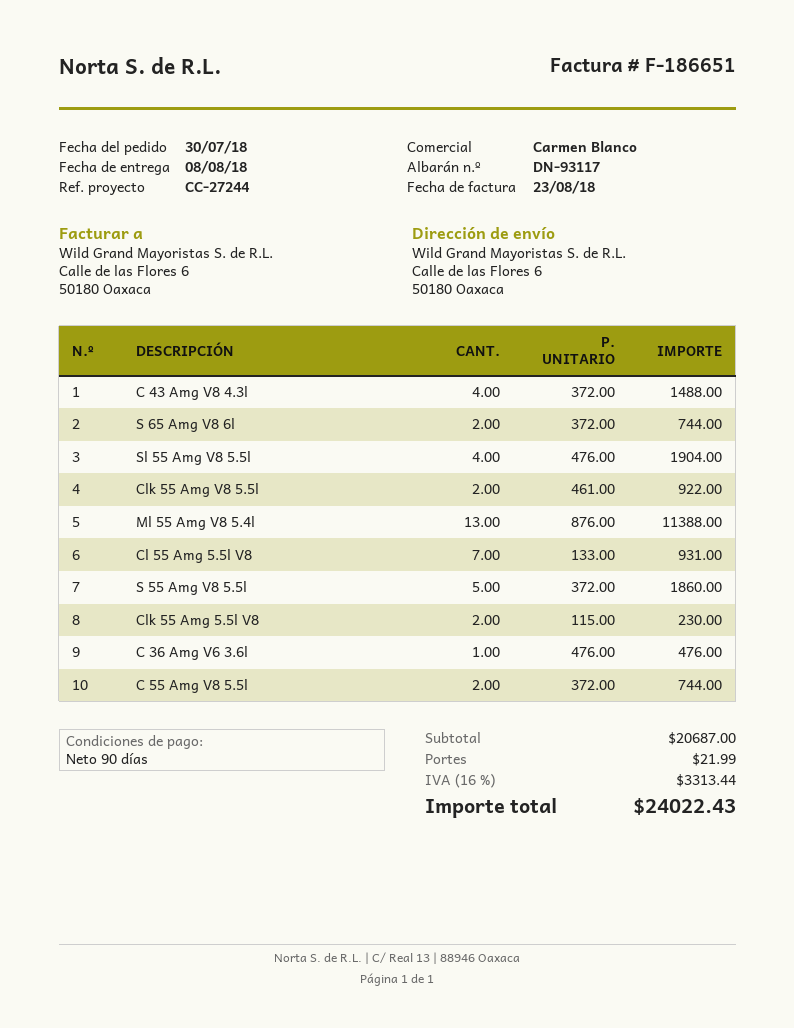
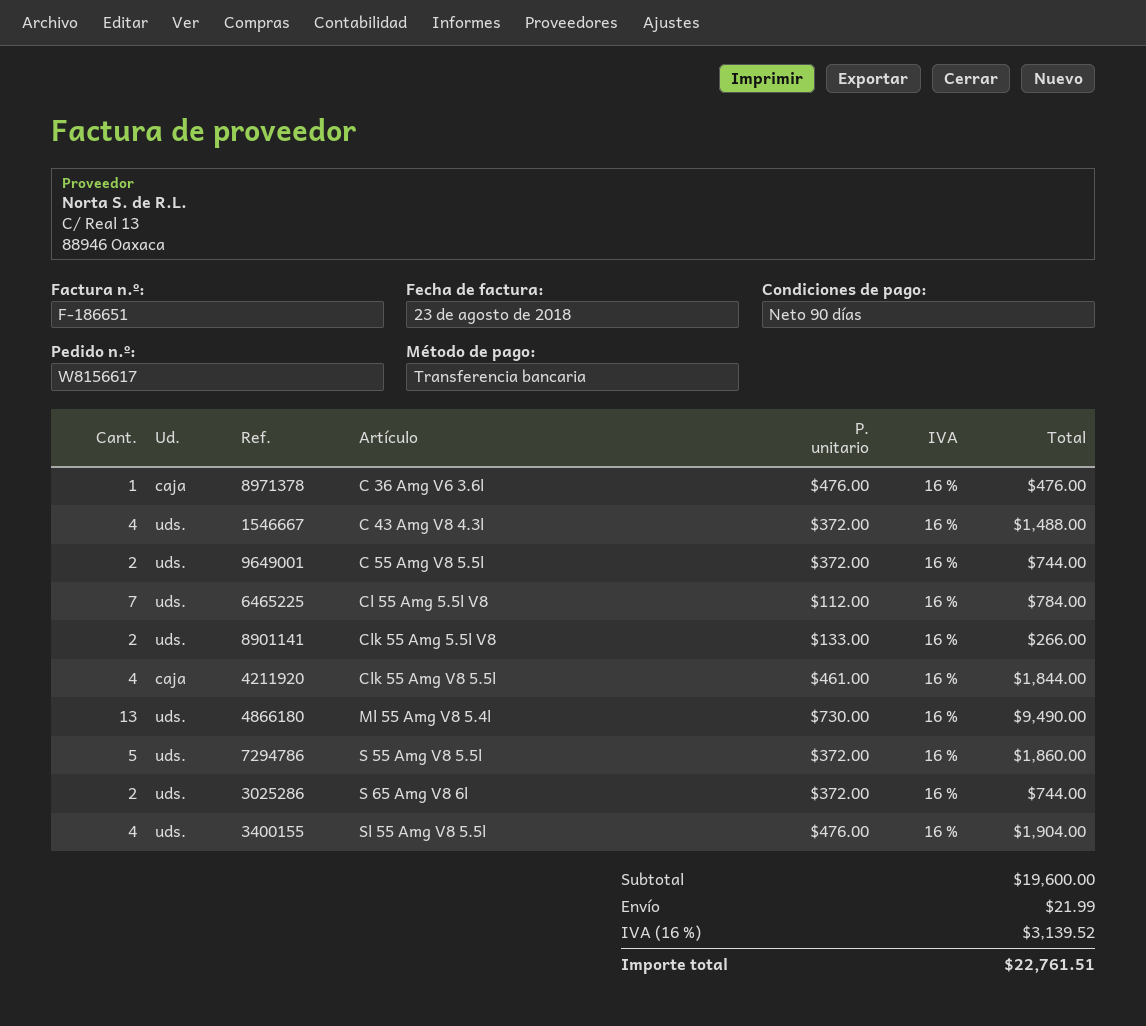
Clk 55 Amg V8 5.5l: 2 x 461.00 = 922.00 -> 4 x 461.00 = 1844.00
Ml 55 Amg V8 5.4l: 13 x 876.00 = 11388.00 -> 13 x 730.00 = 9490.00
Cl 55 Amg 5.5l V8: 7 x 133.00 = 931.00 -> 7 x 112.00 = 784.00
Clk 55 Amg 5.5l V8: 2 x 115.00 = 230.00 -> 2 x 133.00 = 266.00
subtotal: 20687.00 -> 19600.00
tax: 16% = 3313.44 -> 16% = 3139.52
total: 24022.43 -> 22761.51

